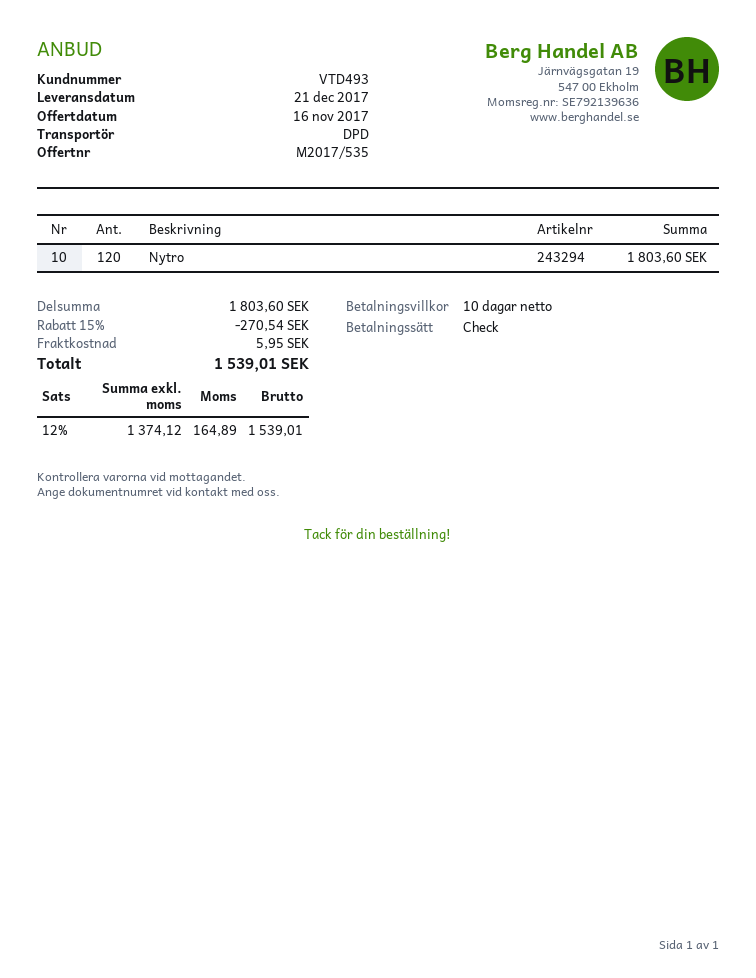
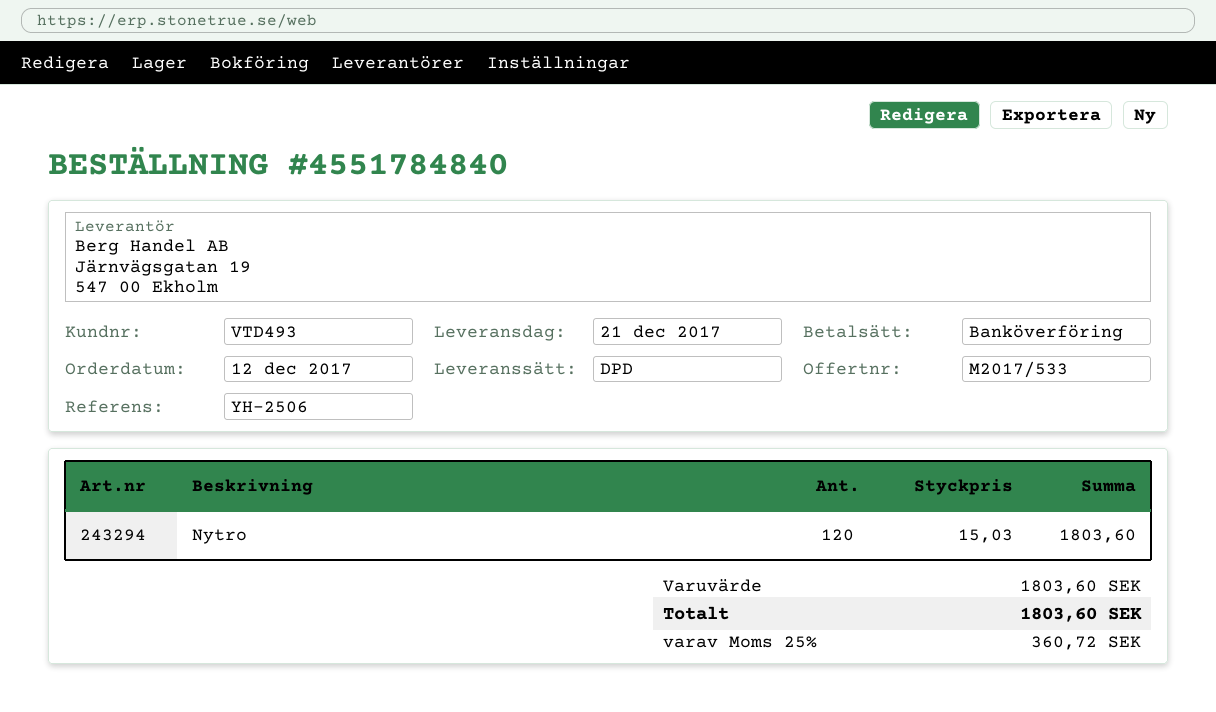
quote number: M2017/535 -> M2017/533
payment method: cheque -> bank transfer
discount: 15% = 270.54 -> none
shipping: 5.95 -> none
tax: 12% = 164.89 -> 25% = 360.72
total: 1539.01 -> 1803.60

